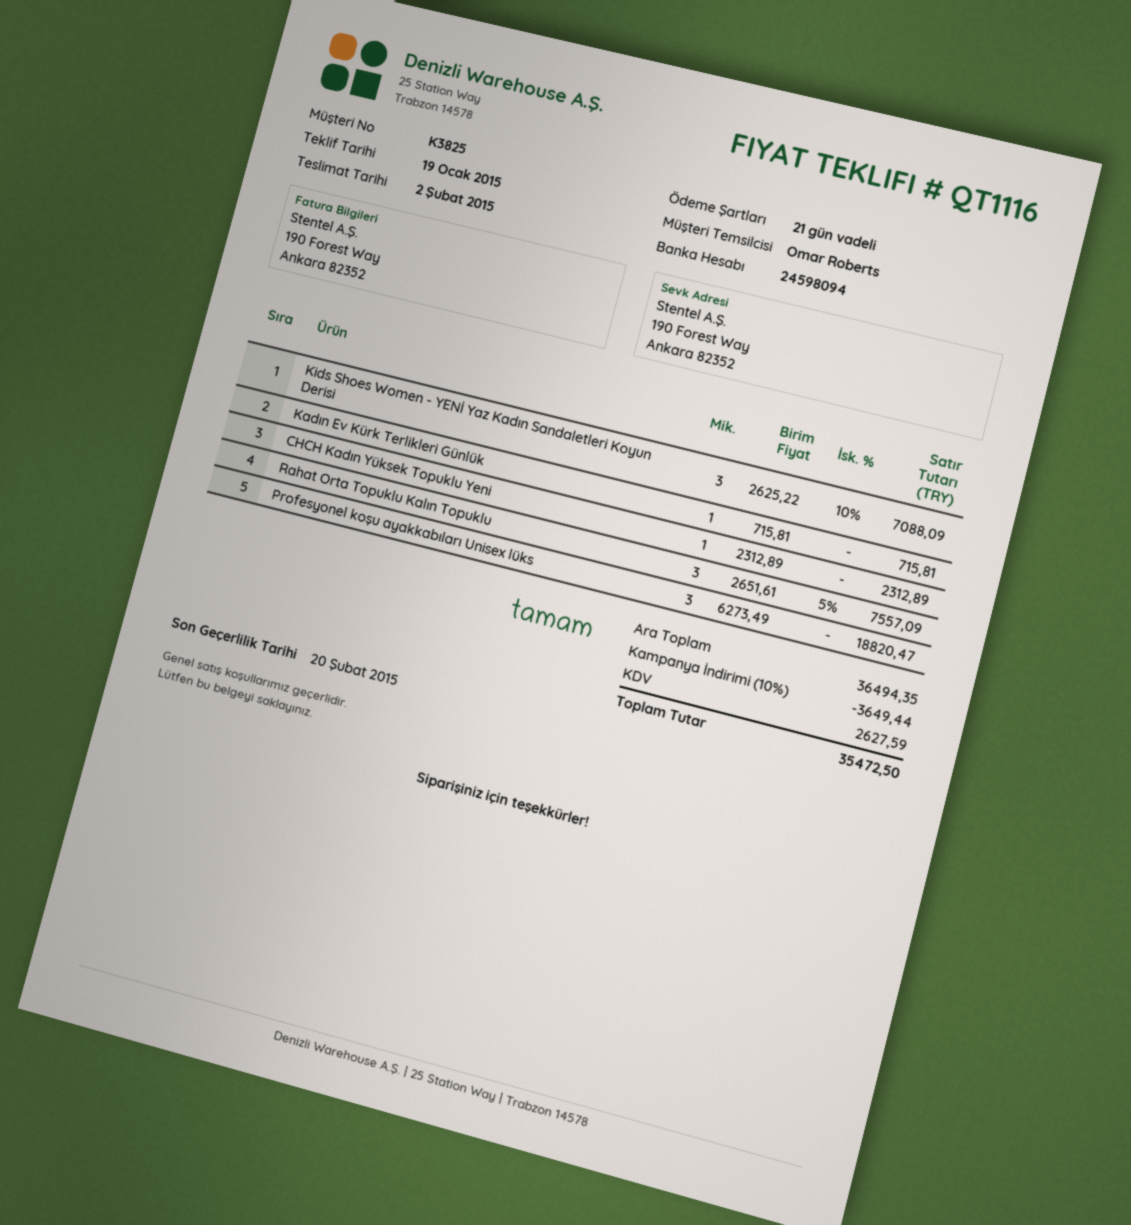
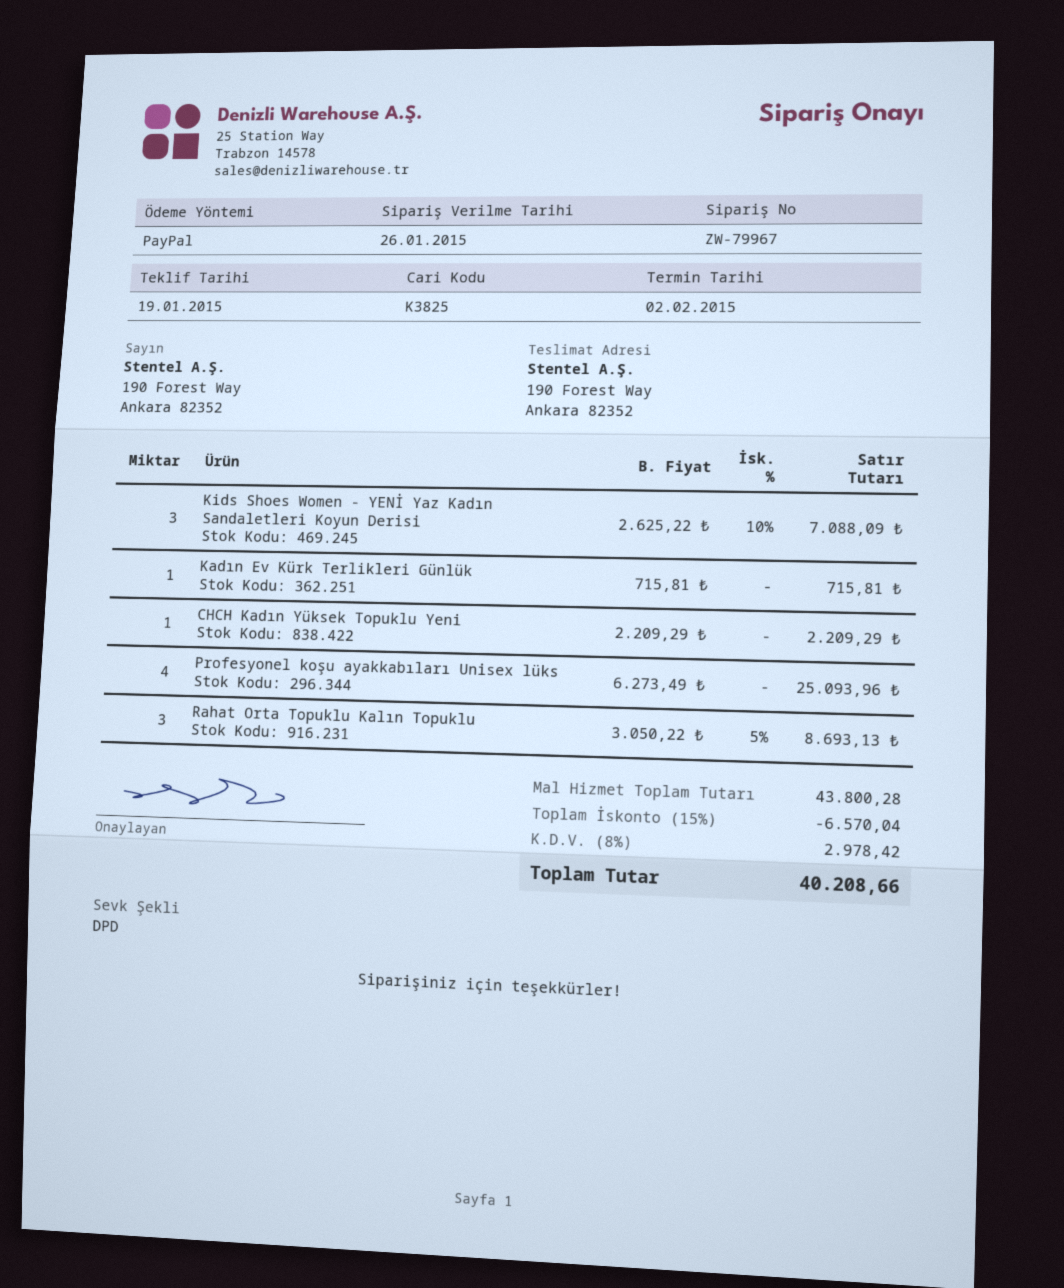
CHCH Kadın Yüksek Topuklu Yeni: 1 x 2312.89 = 2312.89 -> 1 x 2209.29 = 2209.29
Rahat Orta Topuklu Kalın Topuklu: 3 x 2651.61 - 5% = 7557.09 -> 3 x 3050.22 - 5% = 8693.13
Profesyonel koşu ayakkabıları Unisex lüks: 3 x 6273.49 = 18820.47 -> 4 x 6273.49 = 25093.96
subtotal: 36494.35 -> 43800.28
discount: 10% = 3649.44 -> 15% = 6570.04
tax: 2627.59 -> 2978.42
total: 35472.50 -> 40208.66

